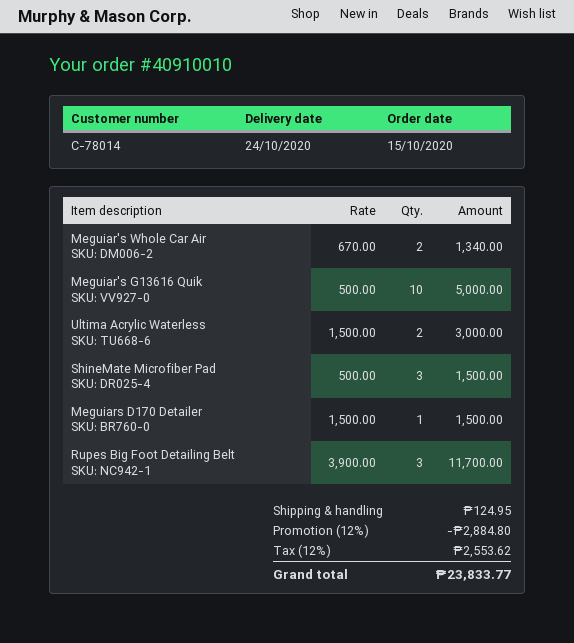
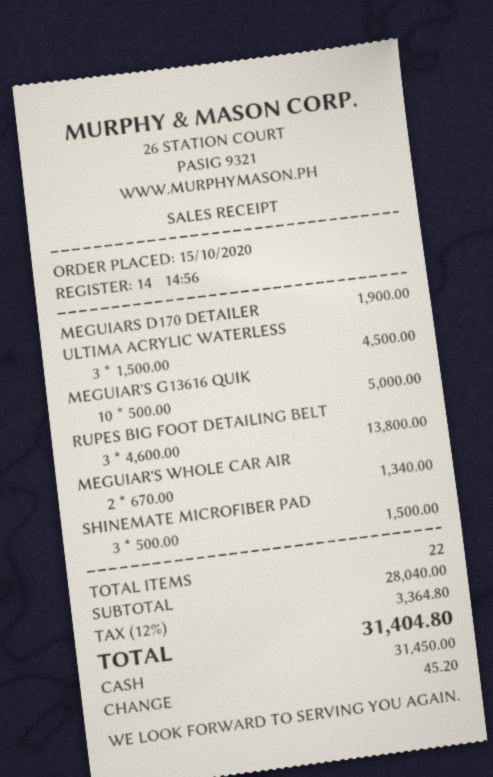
Ultima Acrylic Waterless: 2 x 1500.00 = 3000.00 -> 3 x 1500.00 = 4500.00
Meguiars D170 Detailer: 1 x 1500.00 = 1500.00 -> 1 x 1900.00 = 1900.00
Rupes Big Foot Detailing Belt: 3 x 3900.00 = 11700.00 -> 3 x 4600.00 = 13800.00
discount: 12% = 2884.80 -> none
shipping: 124.95 -> none
tax: 12% = 2553.62 -> 12% = 3364.80
total: 23833.77 -> 31404.80

